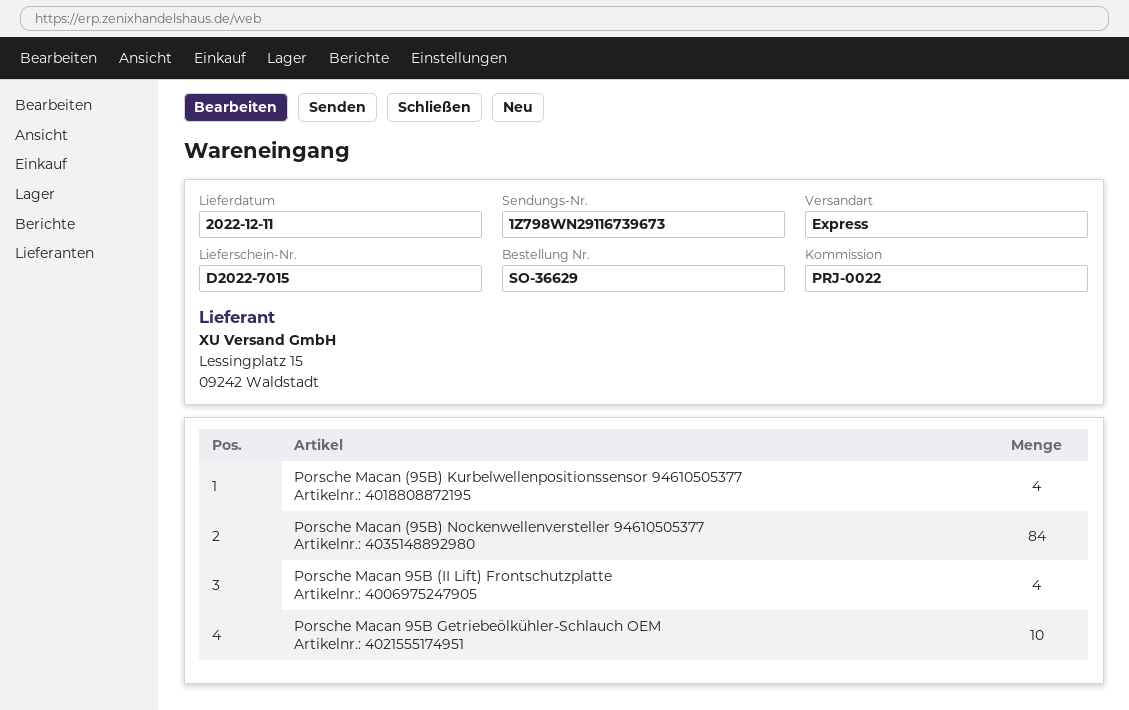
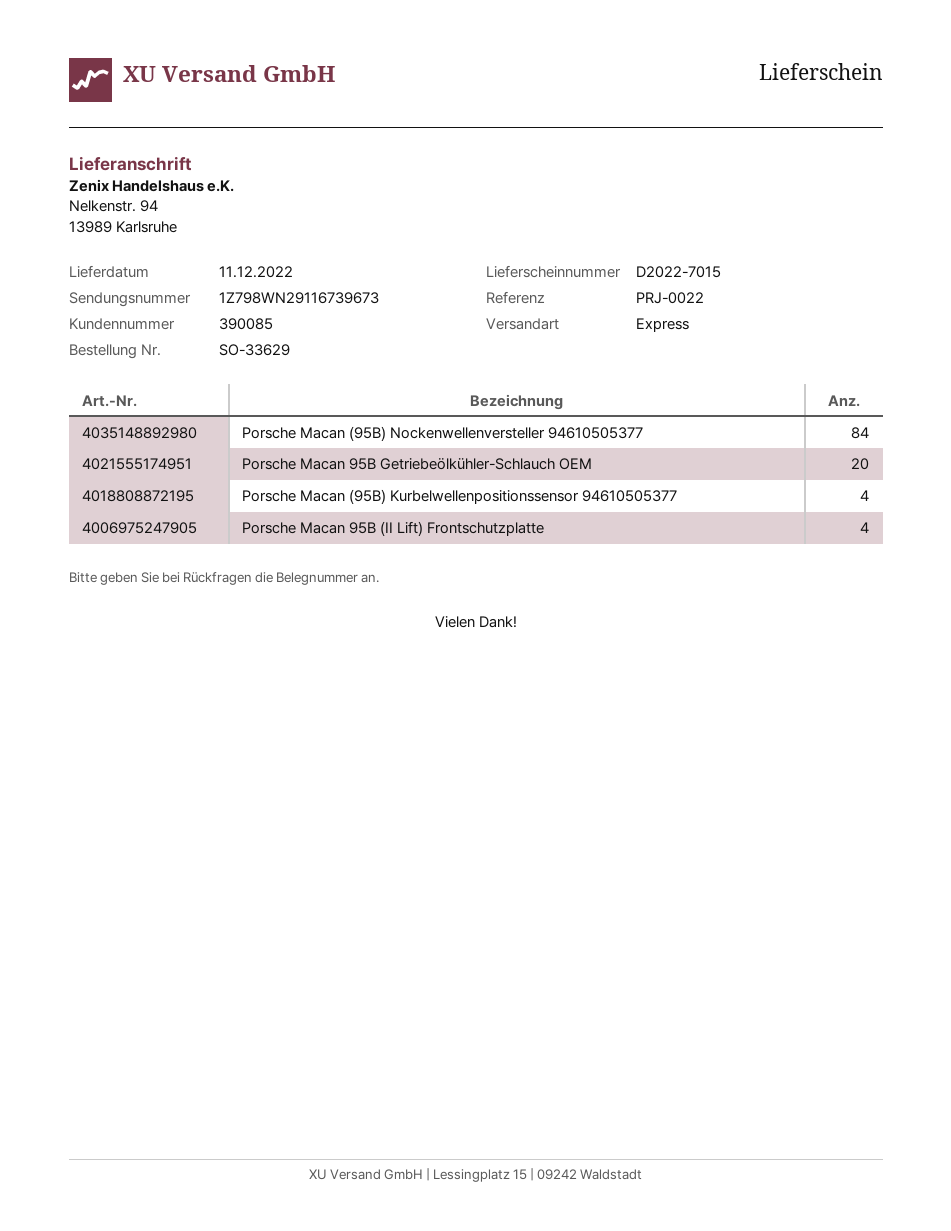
order number: SO-36629 -> SO-33629
Porsche Macan 95B Getriebeölkühler-Schlauch OEM: 10 -> 20

